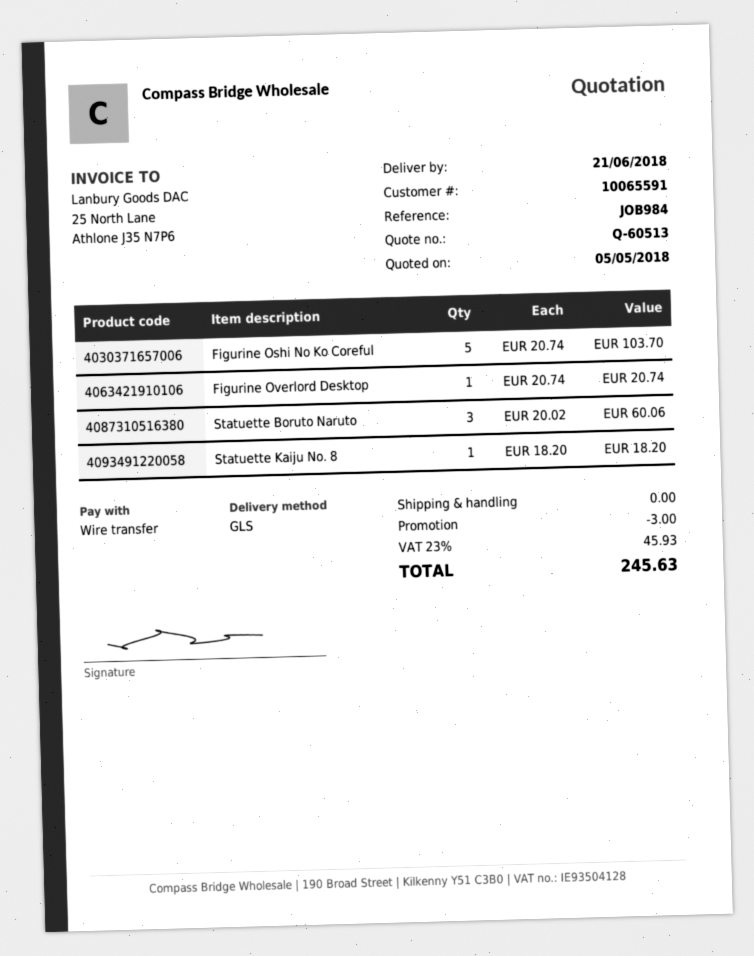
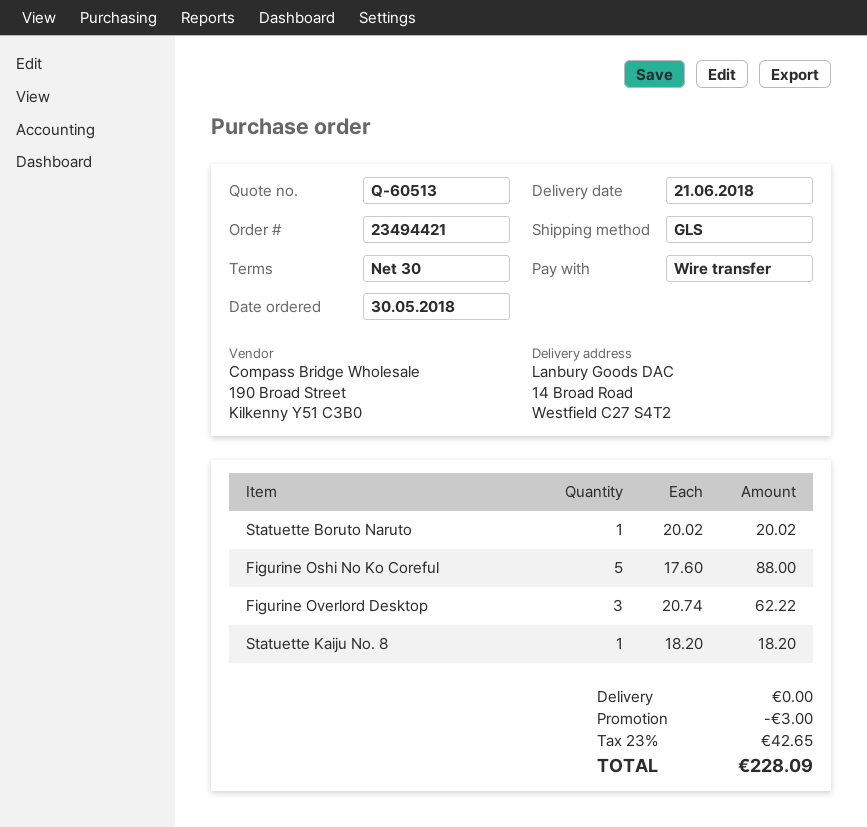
Figurine Oshi No Ko Coreful: 5 x 20.74 = 103.70 -> 5 x 17.60 = 88.00
Figurine Overlord Desktop: 1 x 20.74 = 20.74 -> 3 x 20.74 = 62.22
Statuette Boruto Naruto: 3 x 20.02 = 60.06 -> 1 x 20.02 = 20.02
tax: 23% = 45.93 -> 23% = 42.65
total: 245.63 -> 228.09

